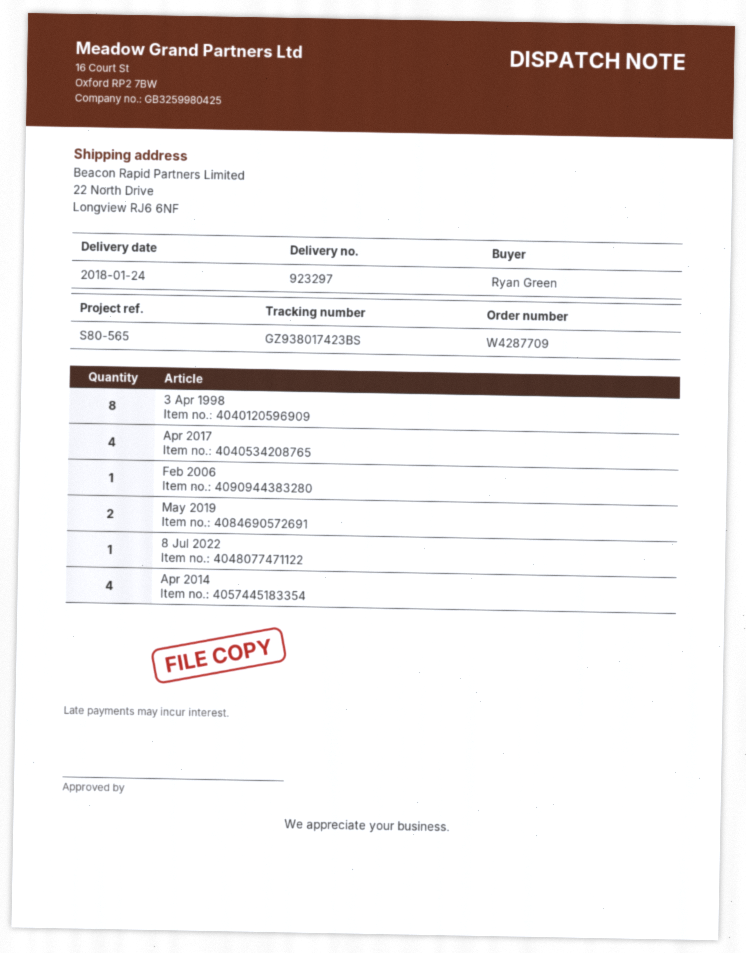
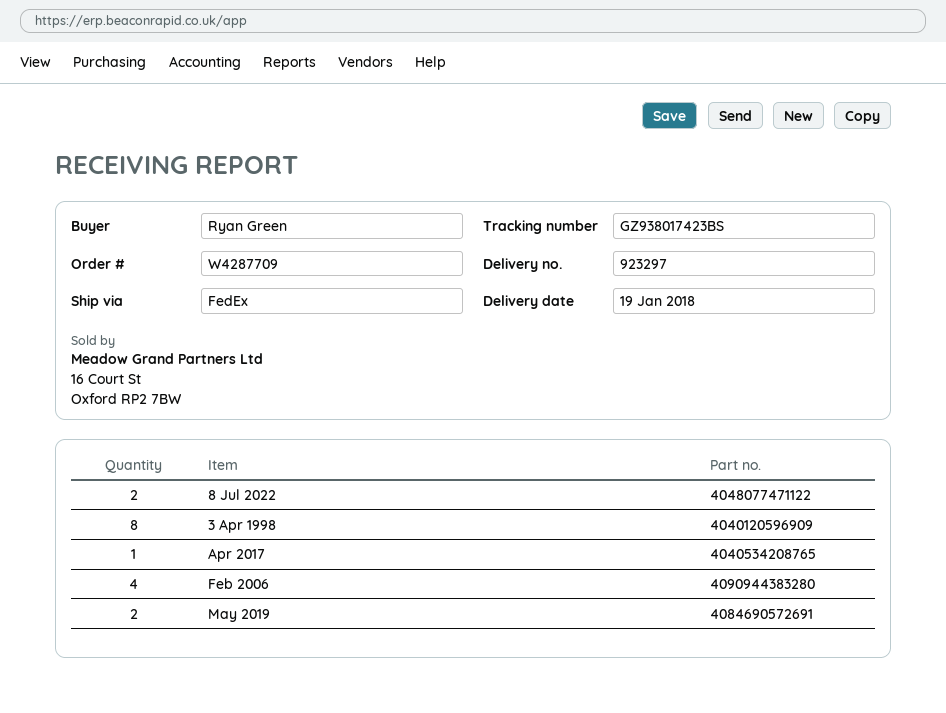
delivery date: 2018-01-24 -> 2018-01-19
Apr 2017: 4 -> 1
Feb 2006: 1 -> 4
8 Jul 2022: 1 -> 2
Apr 2014: 4 -> none

